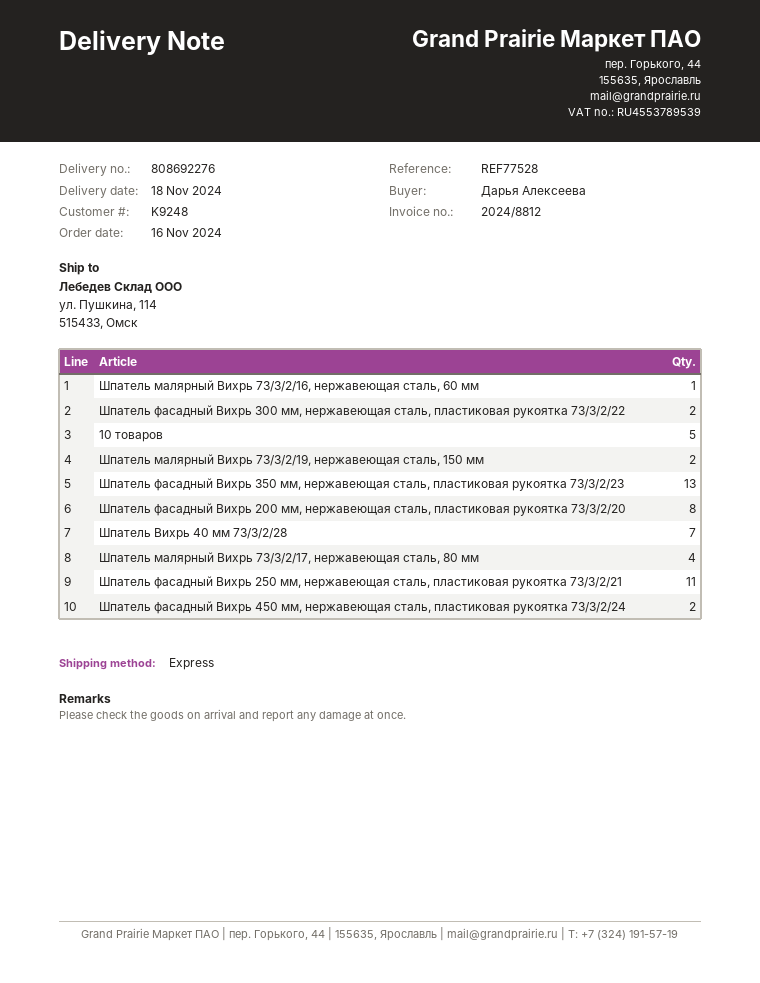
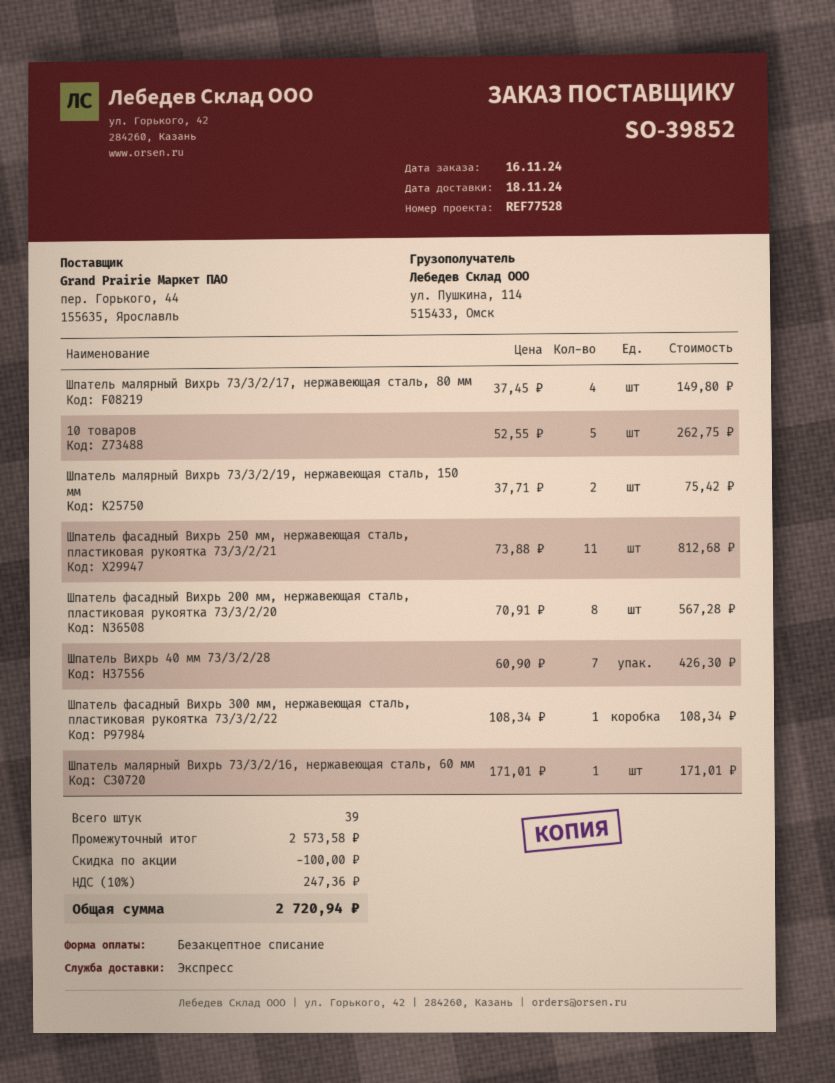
Шпатель фасадный Вихрь 300 мм, нержавеющая сталь, пластиковая рукоятка 73/3/2/22: 2 -> 1
Шпатель фасадный Вихрь 350 мм, нержавеющая сталь, пластиковая рукоятка 73/3/2/23: 13 -> none
Шпатель фасадный Вихрь 450 мм, нержавеющая сталь, пластиковая рукоятка 73/3/2/24: 2 -> none

